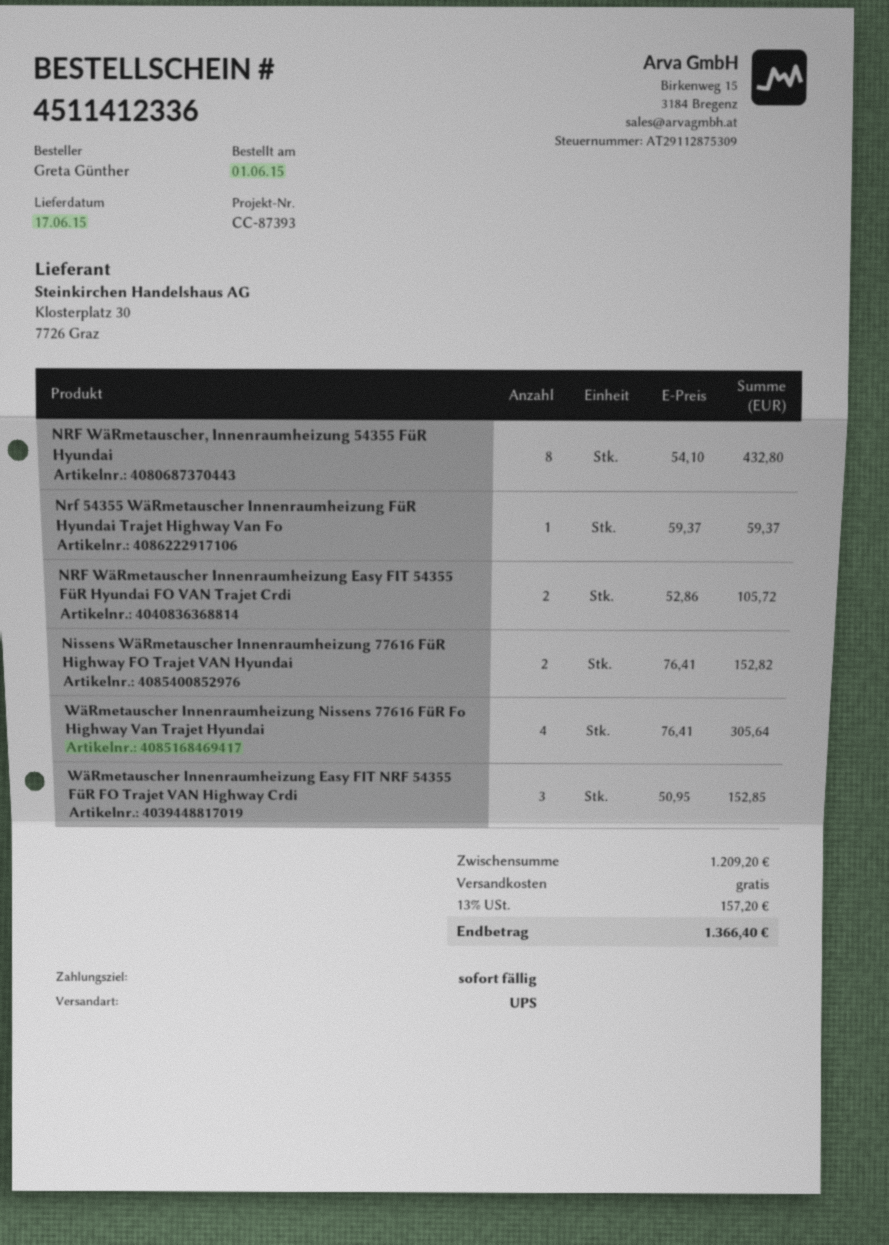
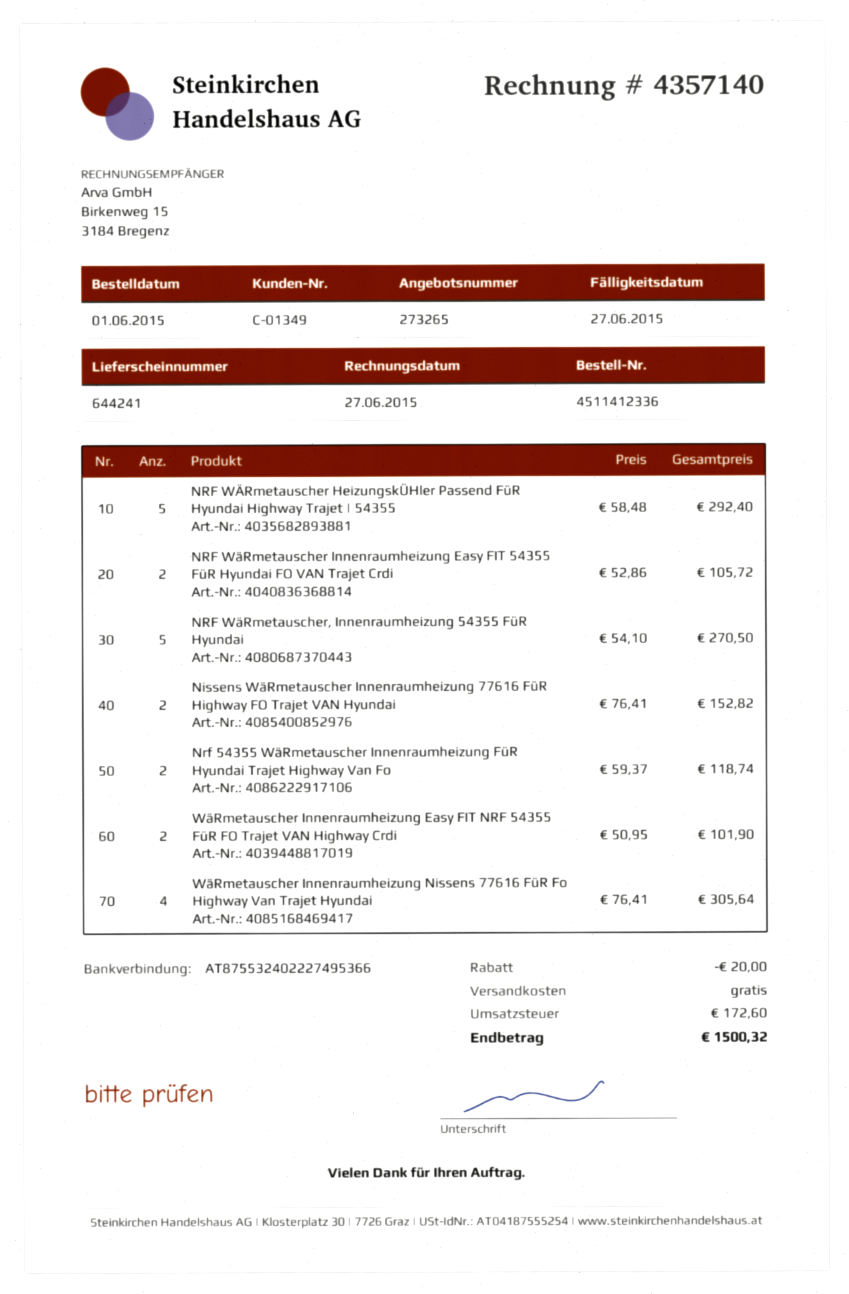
NRF WäRmetauscher, Innenraumheizung 54355 FüR Hyundai: 8 x 54.10 = 432.80 -> 5 x 54.10 = 270.50
Nrf 54355 WäRmetauscher Innenraumheizung FüR Hyundai Trajet Highway Van Fo: 1 x 59.37 = 59.37 -> 2 x 59.37 = 118.74
WäRmetauscher Innenraumheizung Easy FIT NRF 54355 FüR FO Trajet VAN Highway Crdi: 3 x 50.95 = 152.85 -> 2 x 50.95 = 101.90
NRF WÄRmetauscher HeizungskÜHler Passend FüR Hyundai Highway Trajet | 54355: none -> 5 x 58.48 = 292.40
discount: none -> 20.00
tax: 157.20 -> 172.60
total: 1366.40 -> 1500.32

